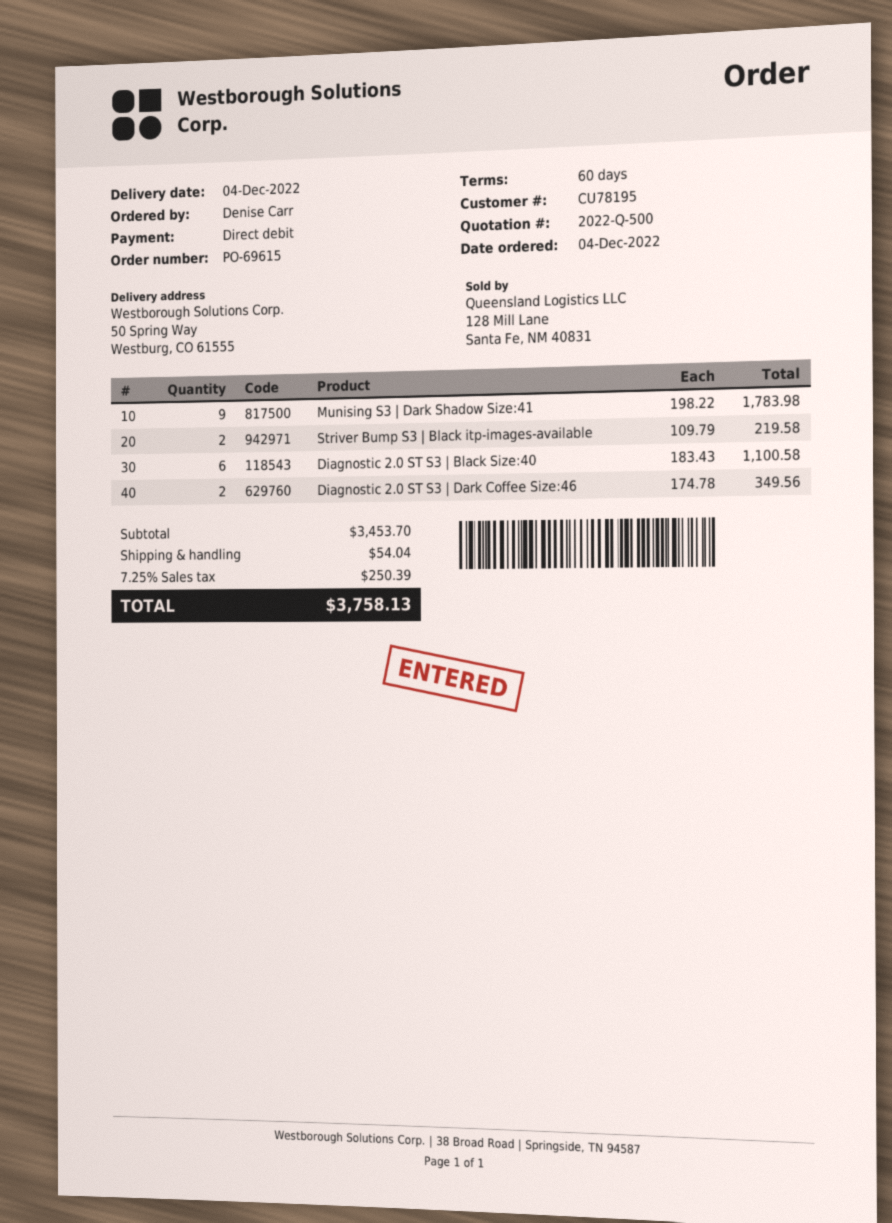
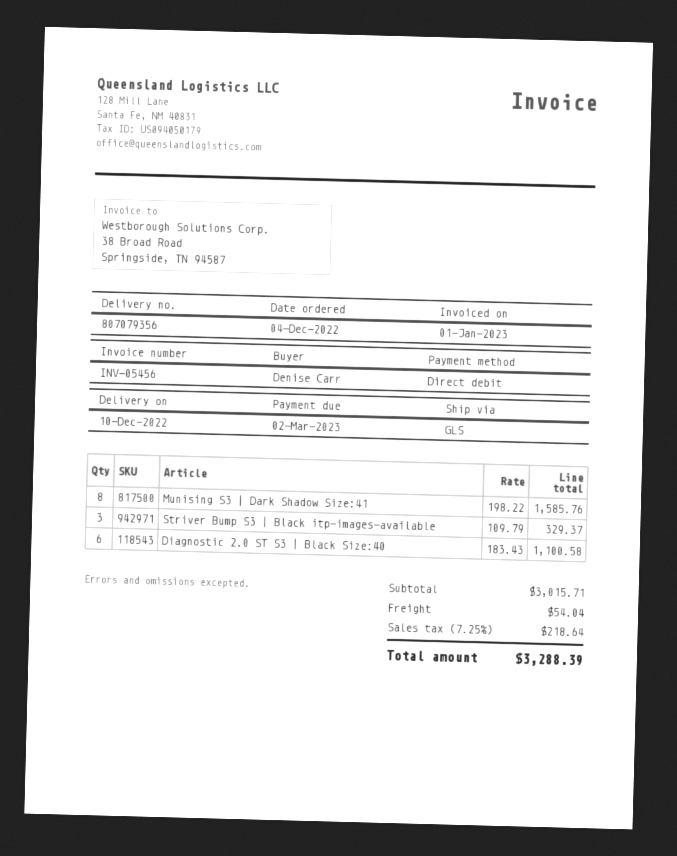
delivery date: 2022-12-04 -> 2022-12-10
Munising S3 | Dark Shadow Size:41: 9 x 198.22 = 1783.98 -> 8 x 198.22 = 1585.76
Striver Bump S3 | Black itp-images-available: 2 x 109.79 = 219.58 -> 3 x 109.79 = 329.37
Diagnostic 2.0 ST S3 | Dark Coffee Size:46: 2 x 174.78 = 349.56 -> none
subtotal: 3453.70 -> 3015.71
tax: 7.25% = 250.39 -> 7.25% = 218.64
total: 3758.13 -> 3288.39

